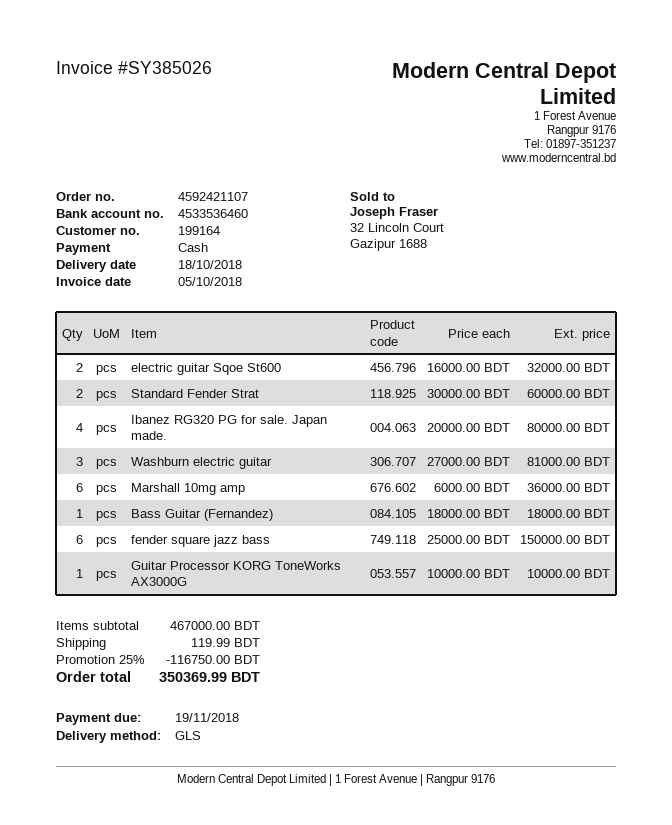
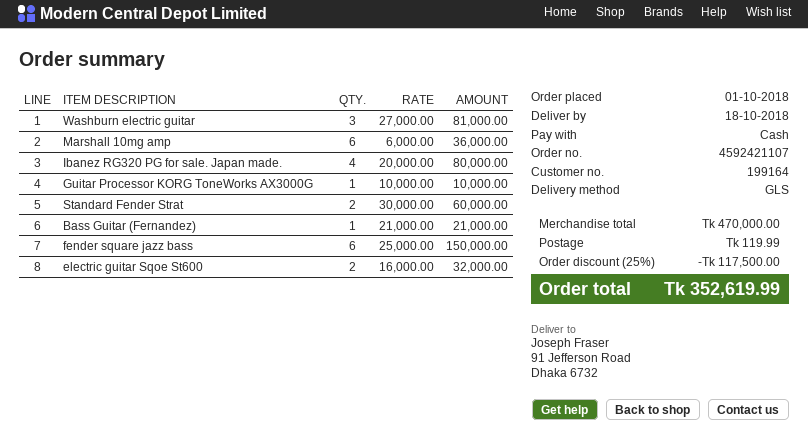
Bass Guitar (Fernandez): 1 x 18000.00 = 18000.00 -> 1 x 21000.00 = 21000.00
subtotal: 467000.00 -> 470000.00
discount: 25% = 116750.00 -> 25% = 117500.00
total: 350369.99 -> 352619.99

